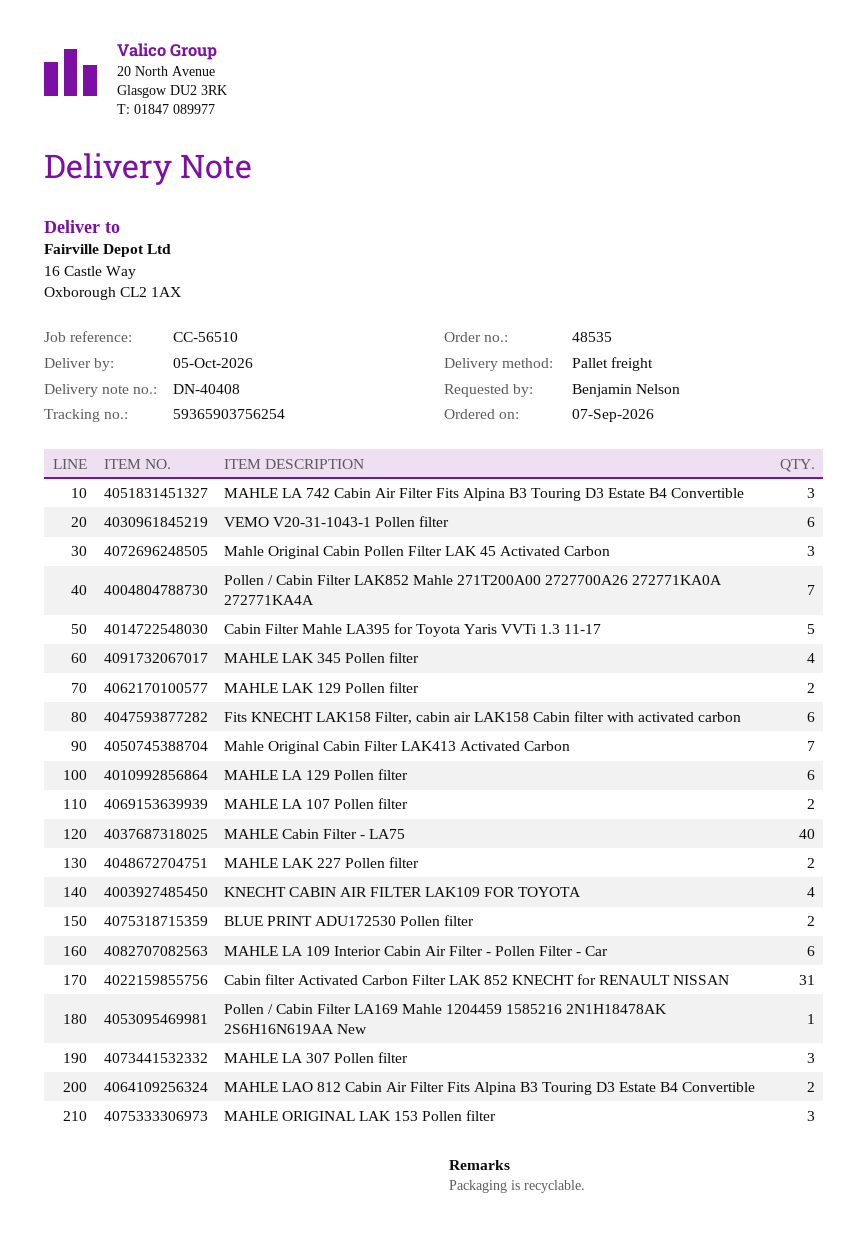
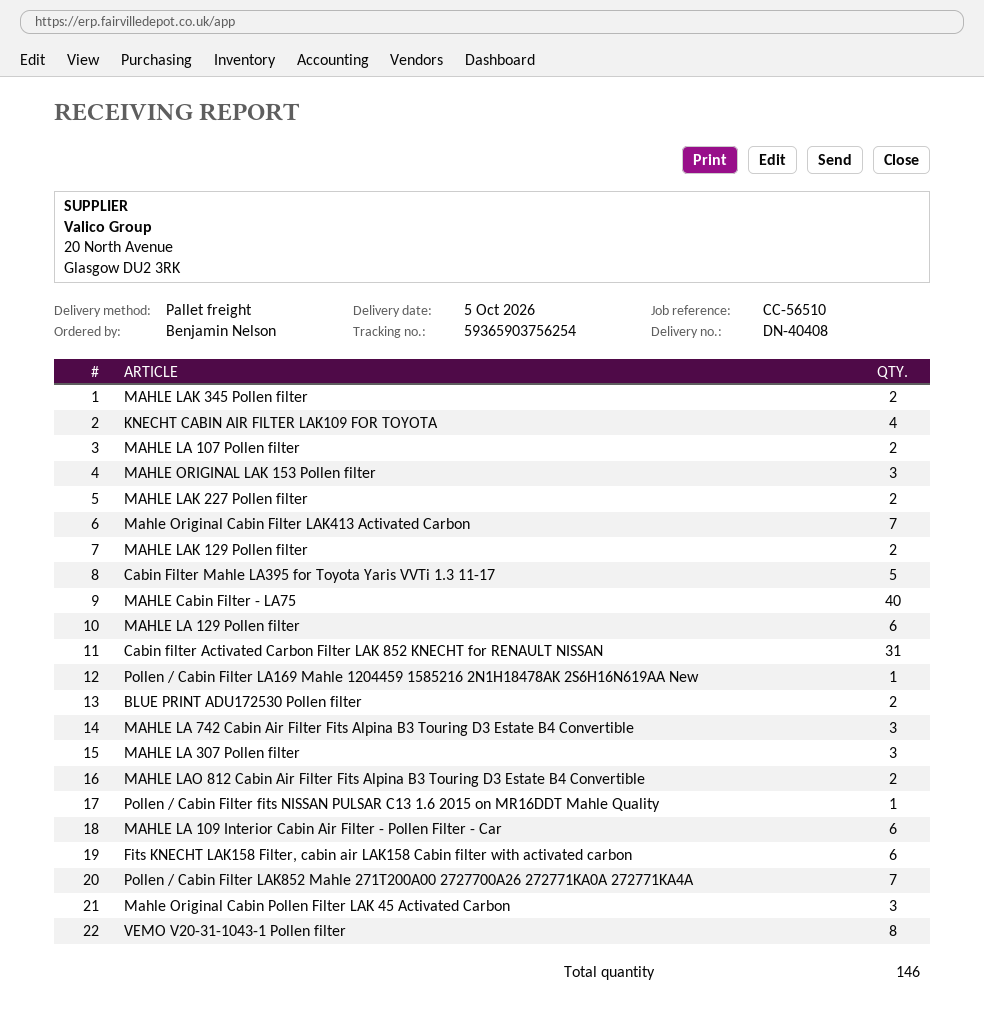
VEMO V20-31-1043-1 Pollen filter: 6 -> 8
MAHLE LAK 345 Pollen filter: 4 -> 2
Pollen / Cabin Filter fits NISSAN PULSAR C13 1.6 2015 on MR16DDT Mahle Quality: none -> 1

